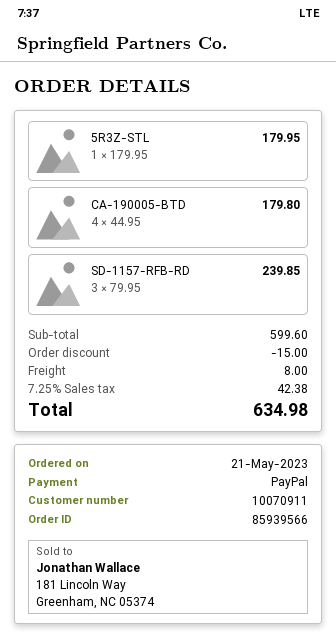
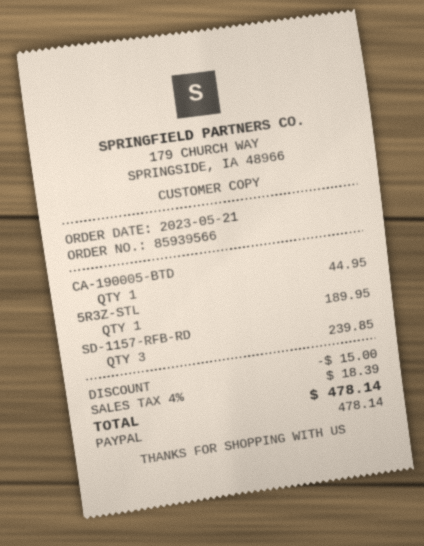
5R3Z-STL: 1 for 179.95 -> 1 for 189.95
CA-190005-BTD: 4 for 179.80 -> 1 for 44.95
shipping: 8.00 -> none
tax: 7.25% = 42.38 -> 4% = 18.39
total: 634.98 -> 478.14

